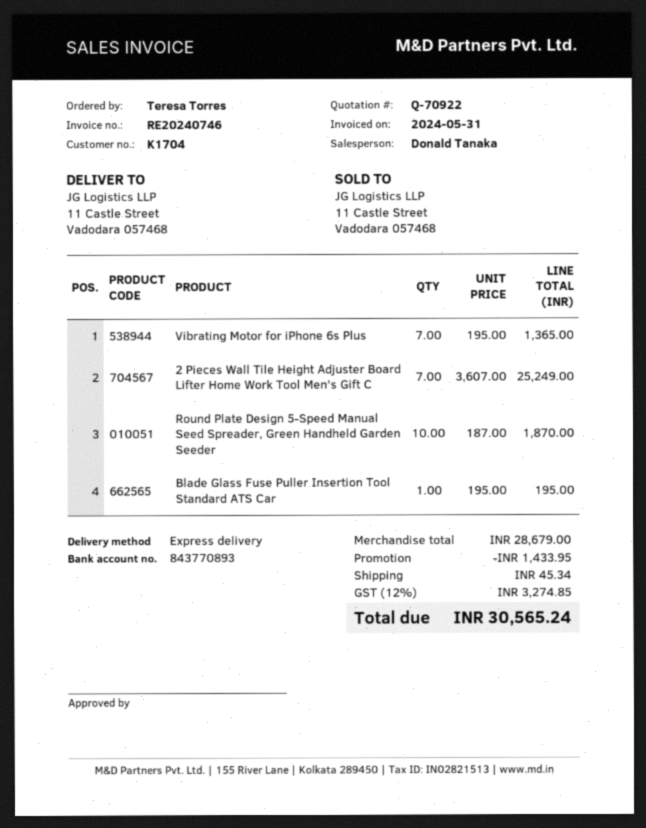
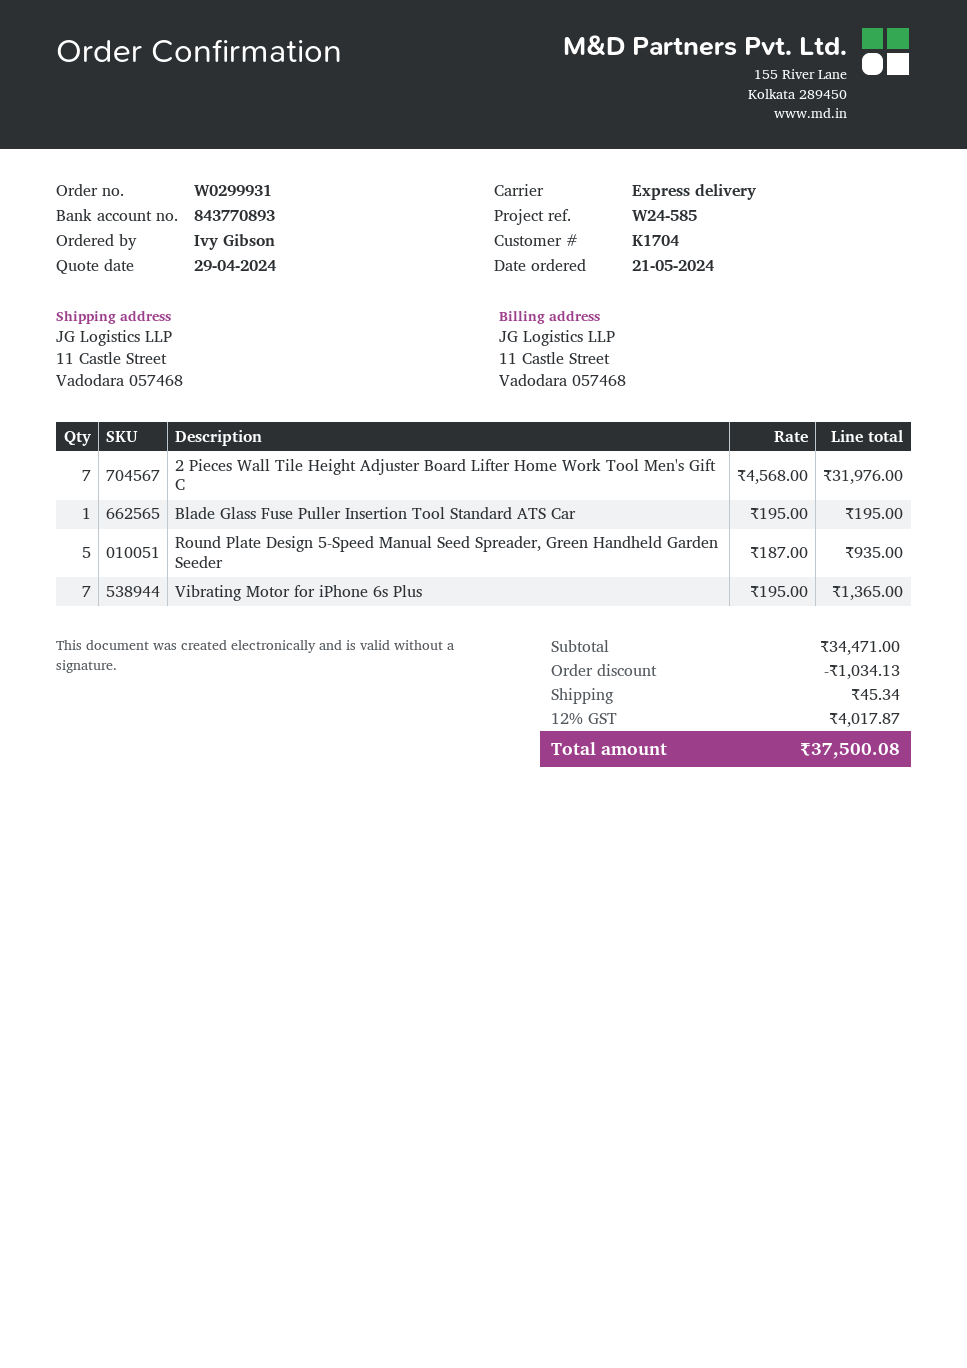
ordered by: Teresa Torres -> Ivy Gibson
2 Pieces Wall Tile Height Adjuster Board Lifter Home Work Tool Men's Gift C: 7 x 3607.00 = 25249.00 -> 7 x 4568.00 = 31976.00
Round Plate Design 5-Speed Manual Seed Spreader, Green Handheld Garden Seeder: 10 x 187.00 = 1870.00 -> 5 x 187.00 = 935.00
subtotal: 28679.00 -> 34471.00
discount: 1433.95 -> 1034.13
tax: 12% = 3274.85 -> 12% = 4017.87
total: 30565.24 -> 37500.08

